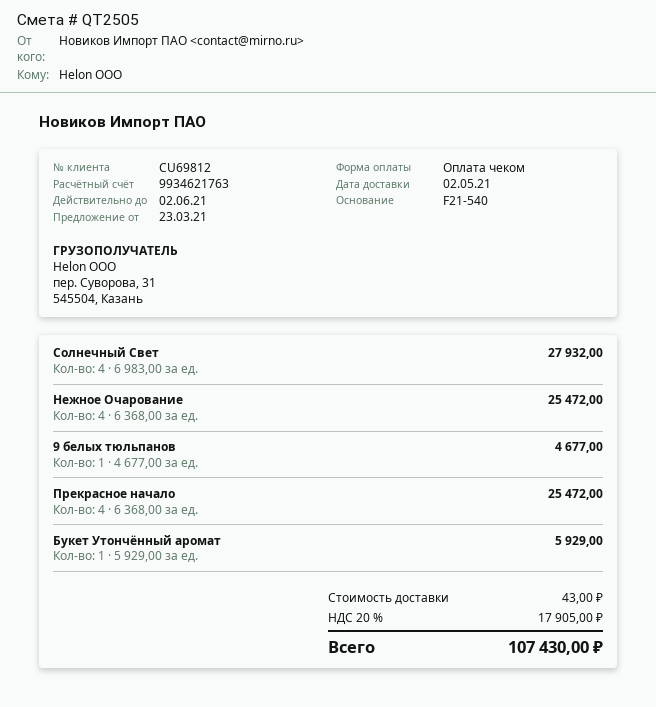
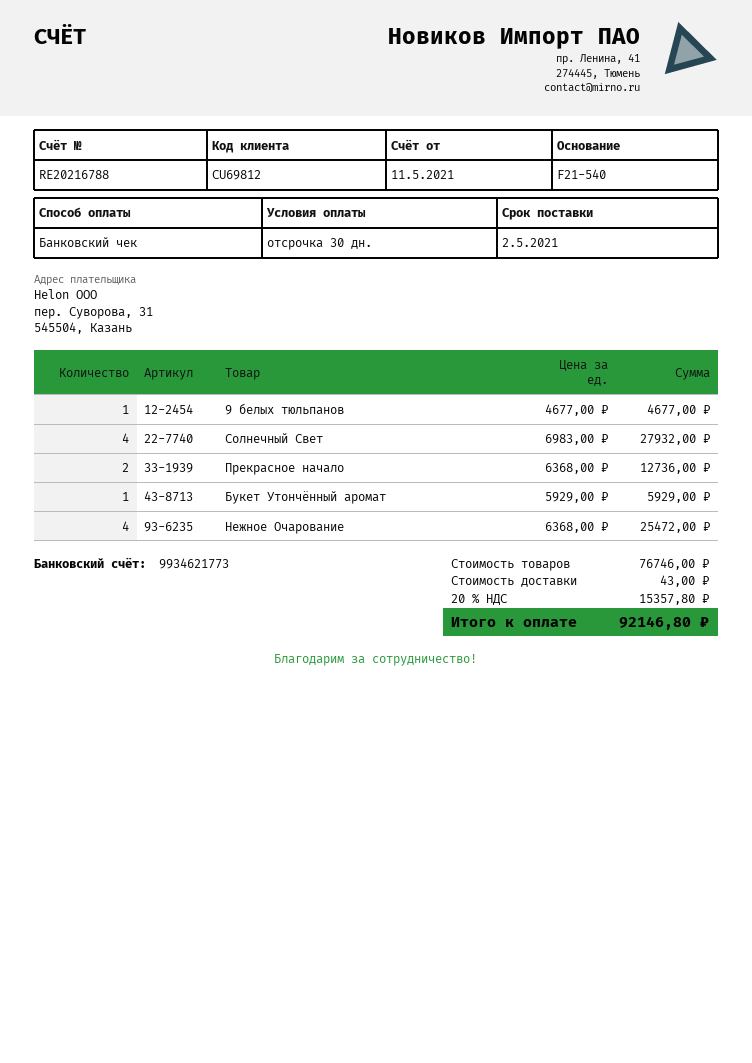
bank account: 9934621763 -> 9934621773
Прекрасное начало: 4 x 6368.00 = 25472.00 -> 2 x 6368.00 = 12736.00
tax: 20% = 17905.00 -> 20% = 15357.80
total: 107430.00 -> 92146.80

